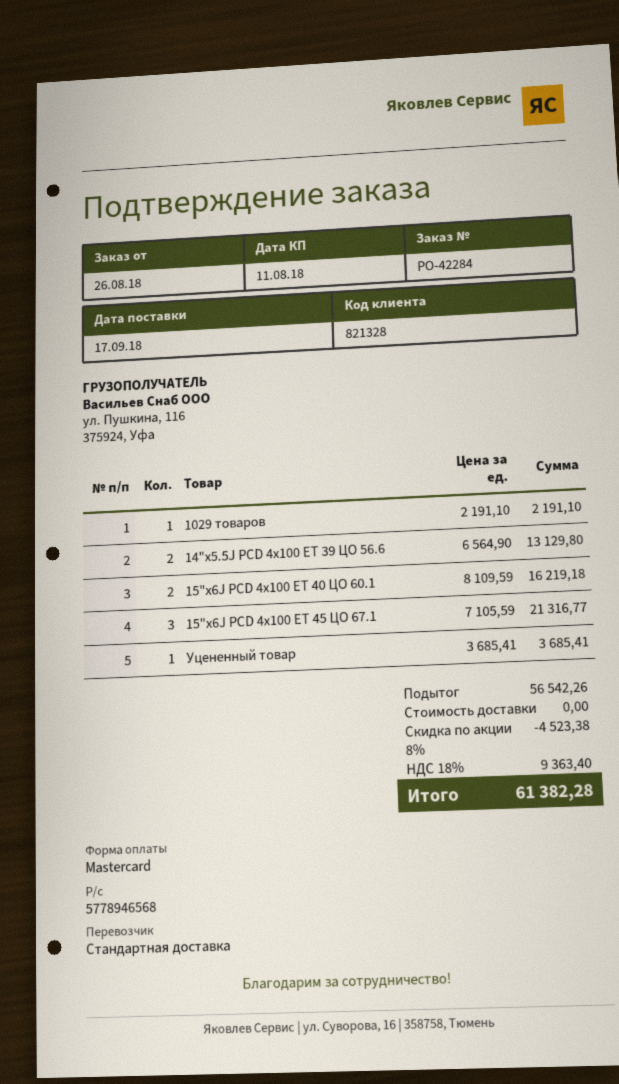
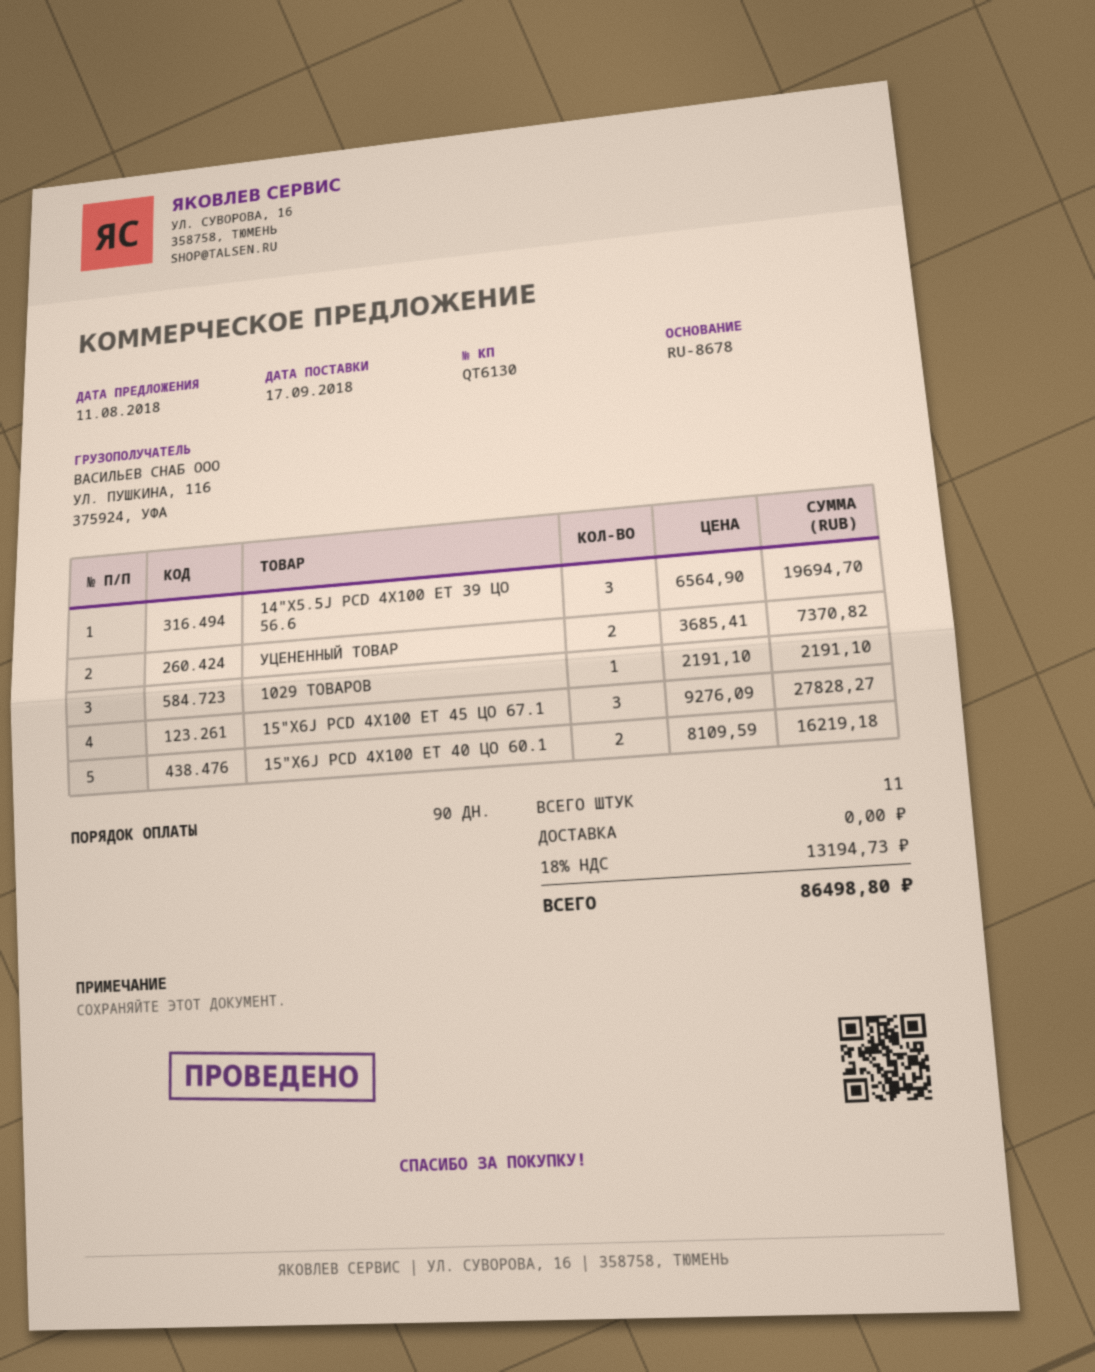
14"x5.5J PCD 4x100 ЕТ 39 ЦО 56.6: 2 x 6564.90 = 13129.80 -> 3 x 6564.90 = 19694.70
15"x6J PCD 4x100 ЕТ 45 ЦО 67.1: 3 x 7105.59 = 21316.77 -> 3 x 9276.09 = 27828.27
Уцененный товар: 1 x 3685.41 = 3685.41 -> 2 x 3685.41 = 7370.82
discount: 8% = 4523.38 -> none
tax: 18% = 9363.40 -> 18% = 13194.73
total: 61382.28 -> 86498.80

